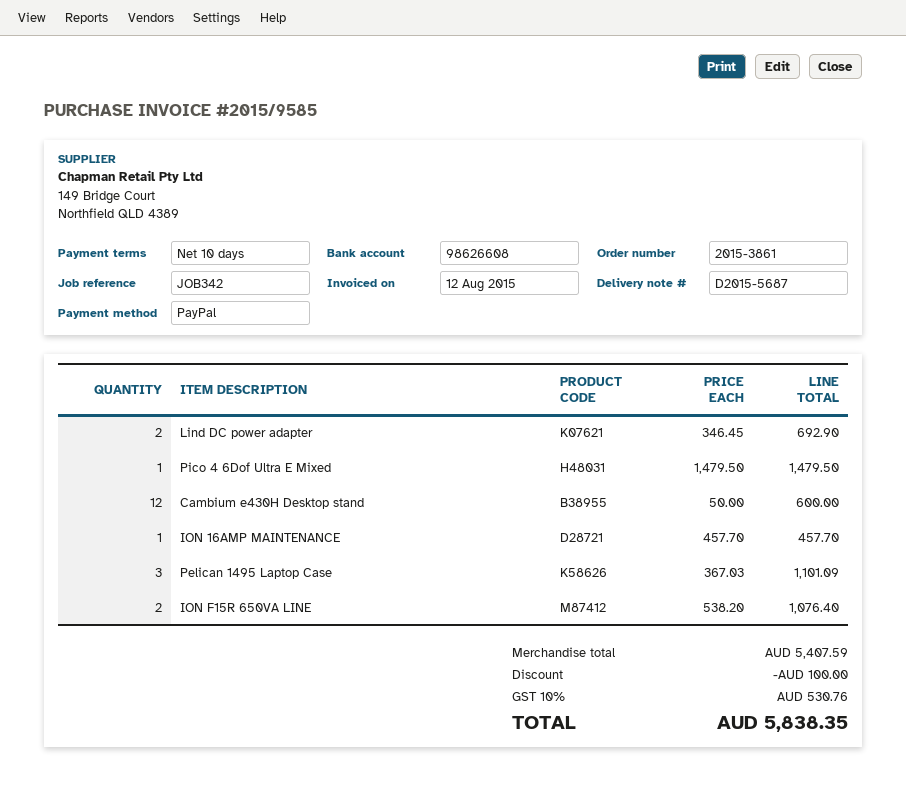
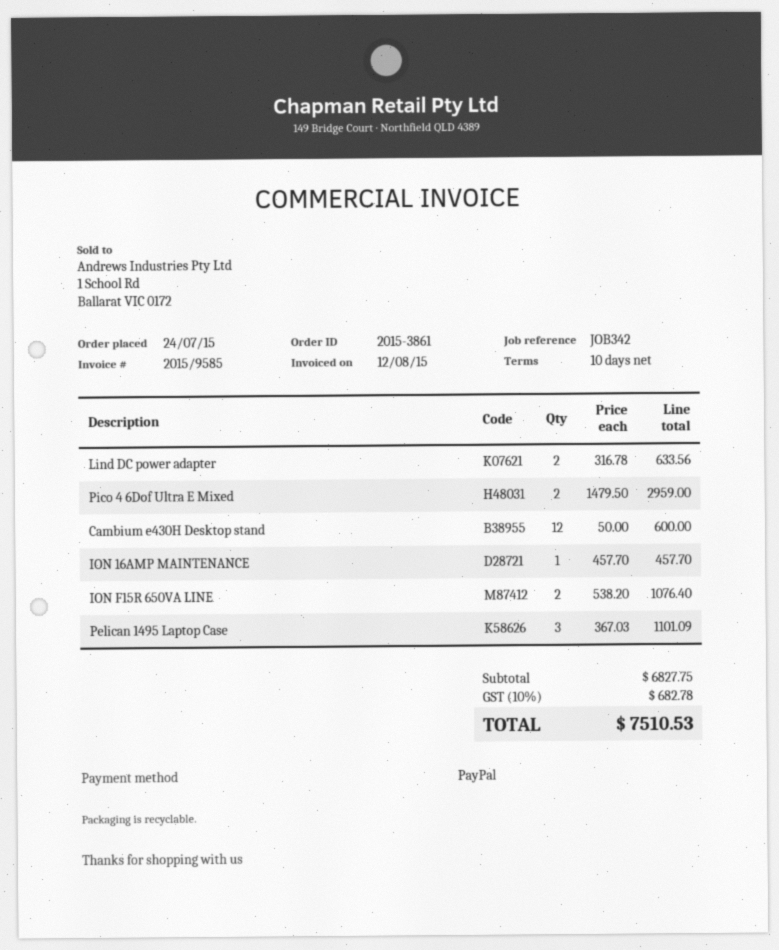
Lind DC power adapter: 2 x 346.45 = 692.90 -> 2 x 316.78 = 633.56
Pico 4 6Dof Ultra E Mixed: 1 x 1479.50 = 1479.50 -> 2 x 1479.50 = 2959.00
subtotal: 5407.59 -> 6827.75
discount: 100.00 -> none
tax: 10% = 530.76 -> 10% = 682.78
total: 5838.35 -> 7510.53

